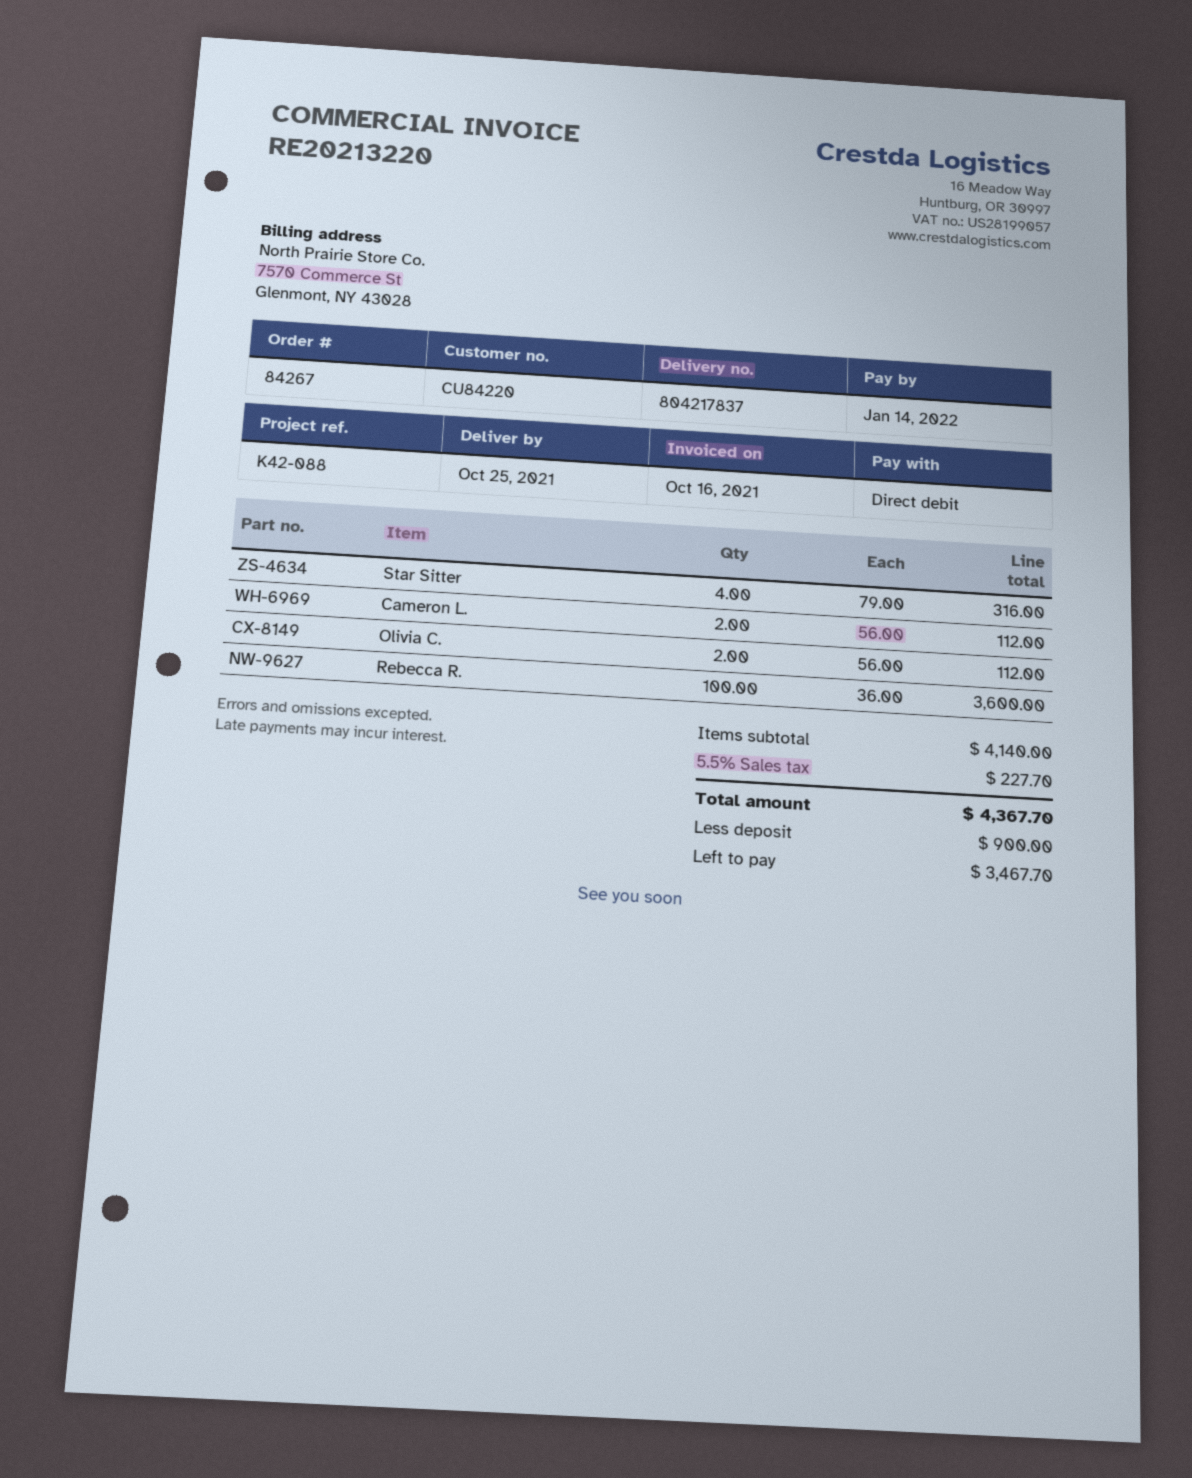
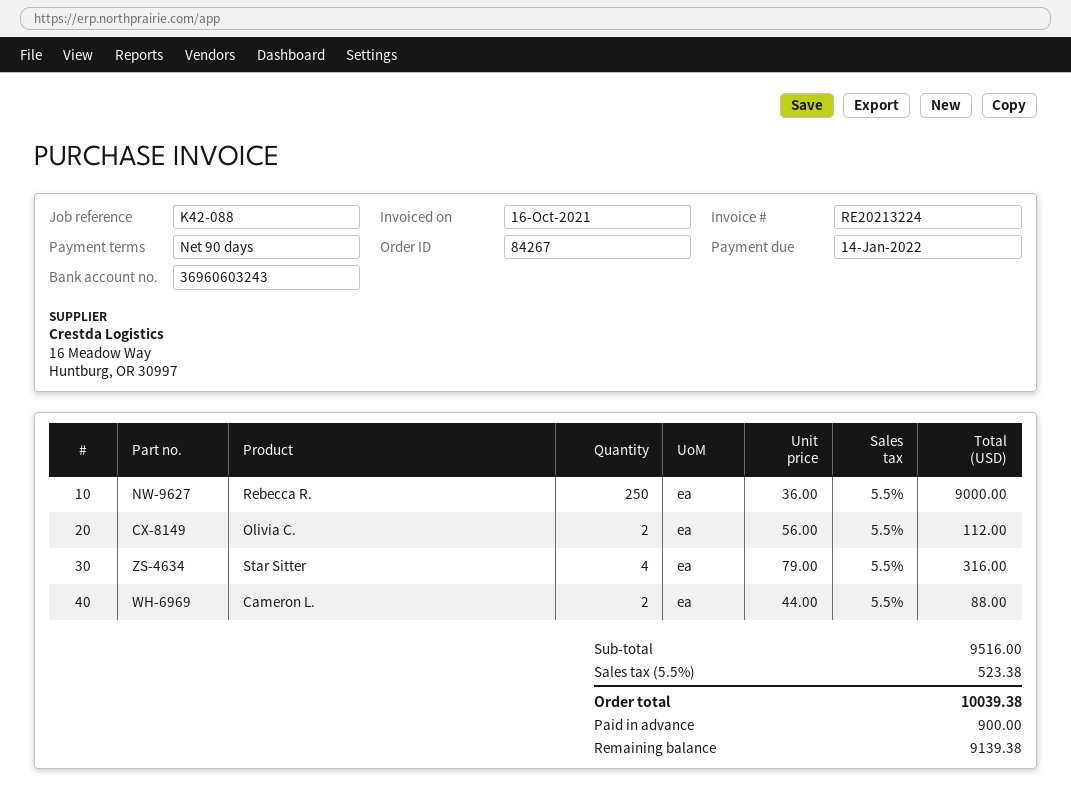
invoice number: RE20213220 -> RE20213224
Cameron L.: 2 x 56.00 = 112.00 -> 2 x 44.00 = 88.00
Rebecca R.: 100 x 36.00 = 3600.00 -> 250 x 36.00 = 9000.00
subtotal: 4140.00 -> 9516.00
tax: 5.5% = 227.70 -> 5.5% = 523.38
total: 4367.70 -> 10039.38
balance: 3467.70 -> 9139.38

